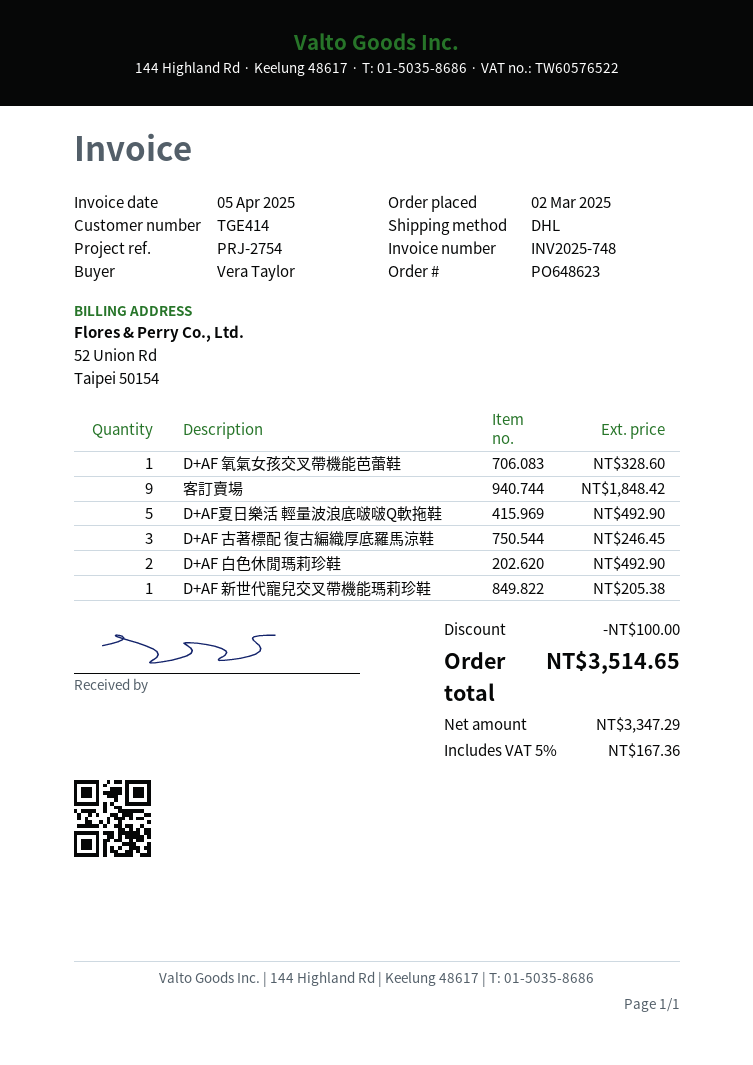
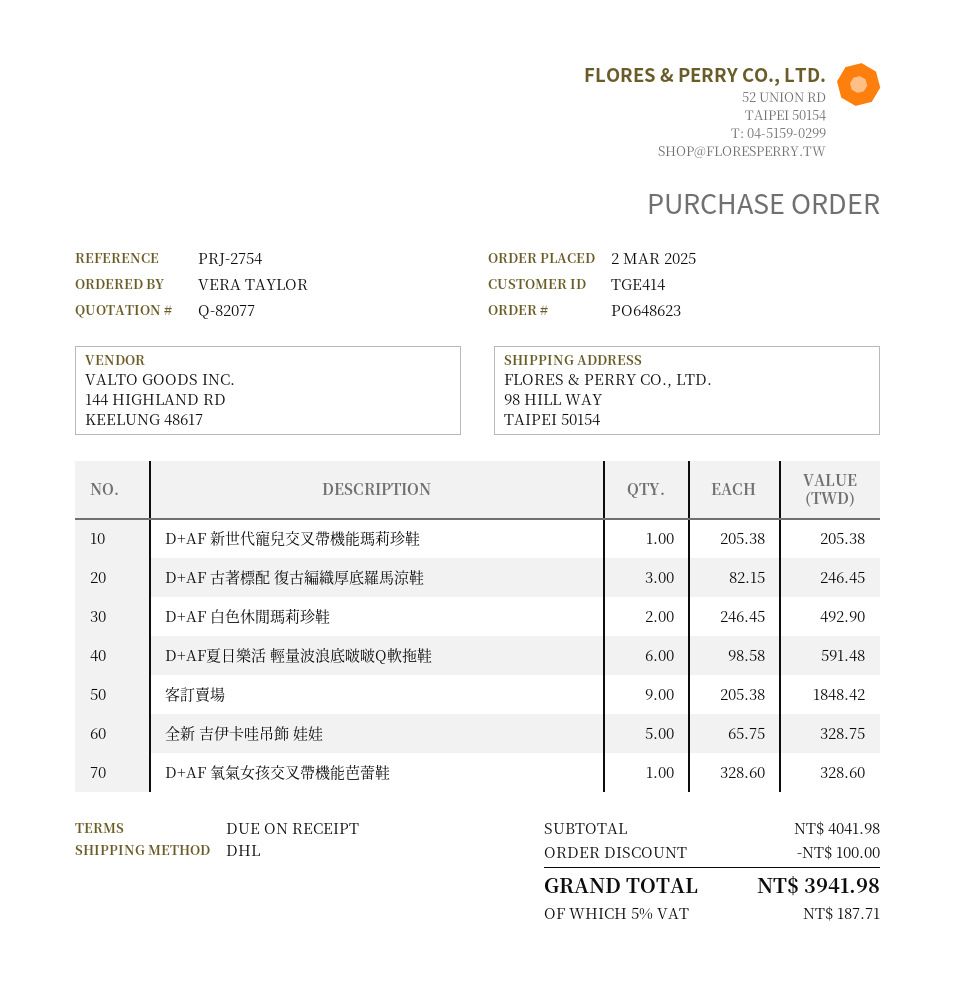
D+AF夏日樂活 輕量波浪底啵啵Q軟拖鞋: 5 for 492.90 -> 6 for 591.48
全新 吉伊卡哇吊飾 娃娃: none -> 5 for 328.75
tax: 5% = 167.36 -> 5% = 187.71
total: 3514.65 -> 3941.98

